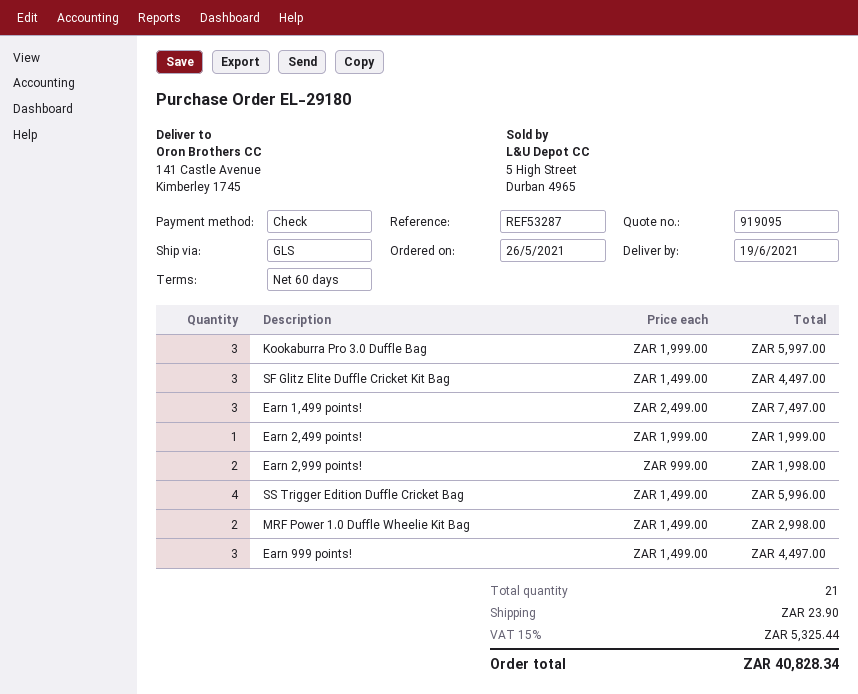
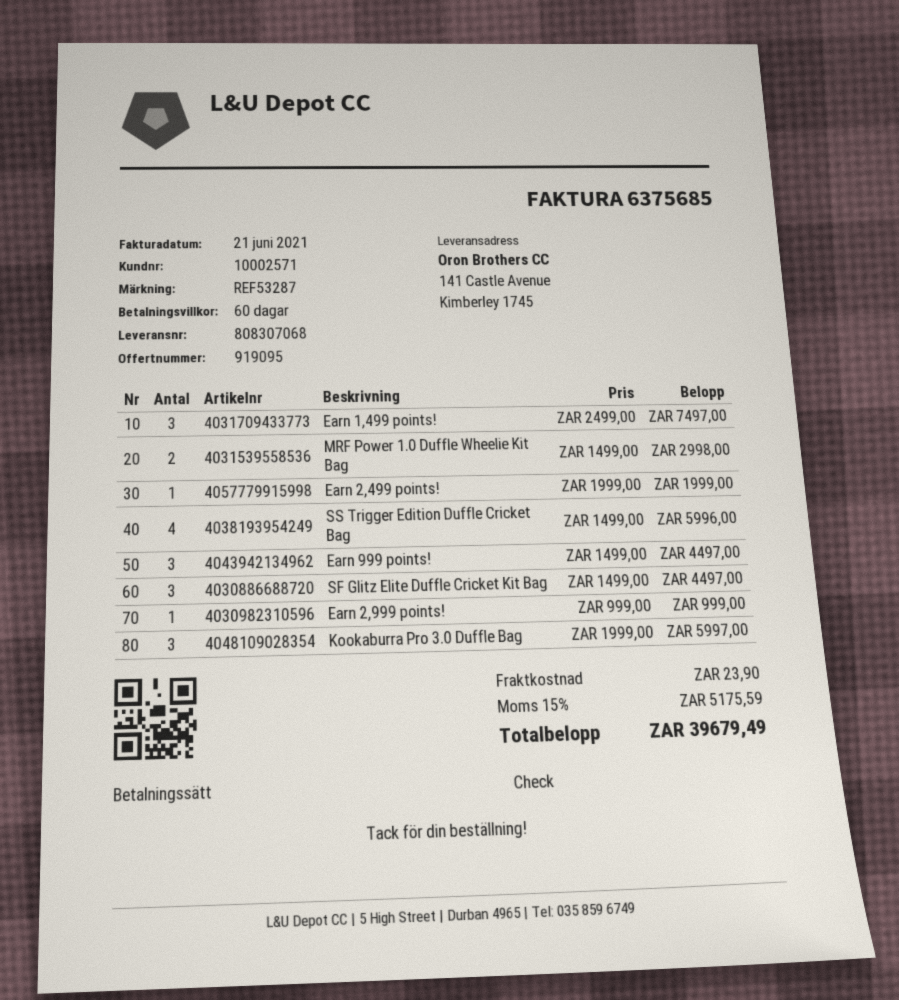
Earn 2,999 points!: 2 x 999.00 = 1998.00 -> 1 x 999.00 = 999.00
tax: 15% = 5325.44 -> 15% = 5175.59
total: 40828.34 -> 39679.49

